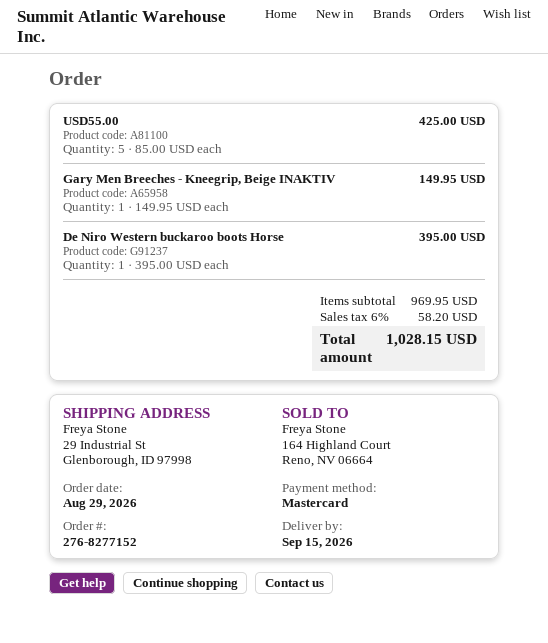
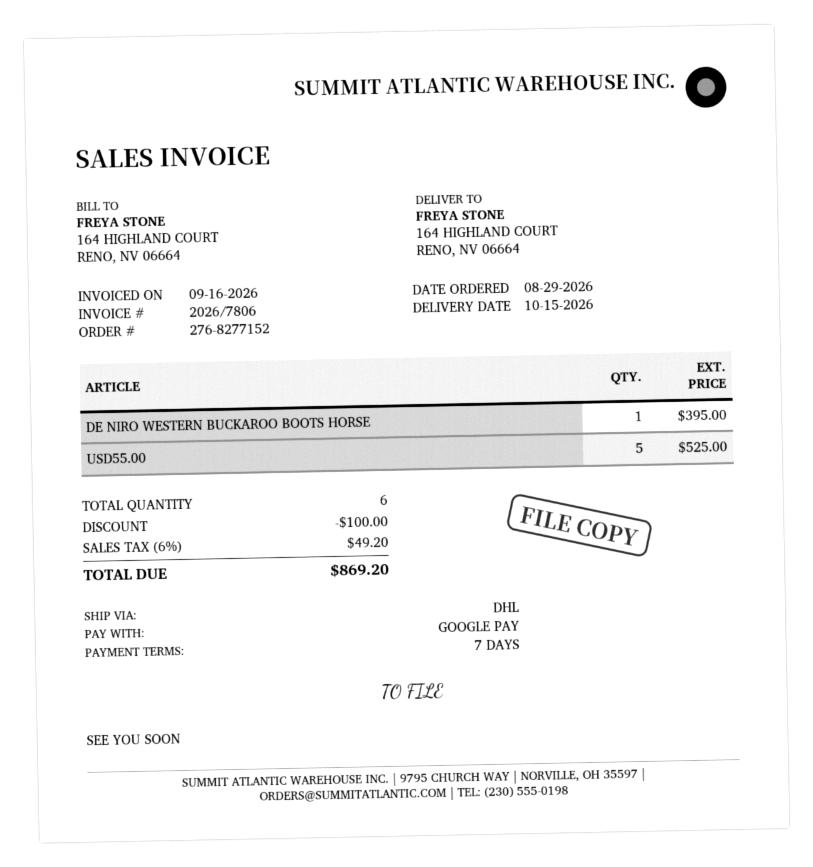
delivery date: 2026-09-15 -> 2026-10-15
payment method: Mastercard -> Google Pay
ship to: 29 Industrial St, Glenborough, ID 97998 -> 164 HIGHLAND COURT, RENO, NV 06664
USD55.00: 5 for 425.00 -> 5 for 525.00
Gary Men Breeches - Kneegrip, Beige INAKTIV: 1 for 149.95 -> none
discount: none -> 100.00
tax: 6% = 58.20 -> 6% = 49.20
total: 1028.15 -> 869.20

